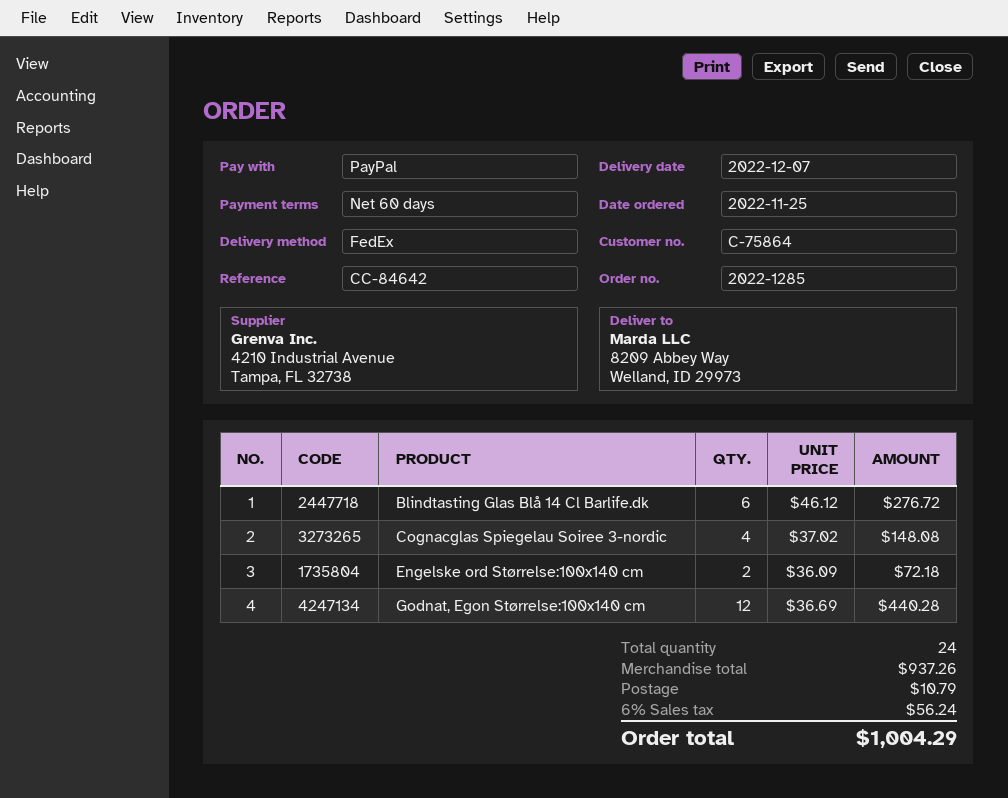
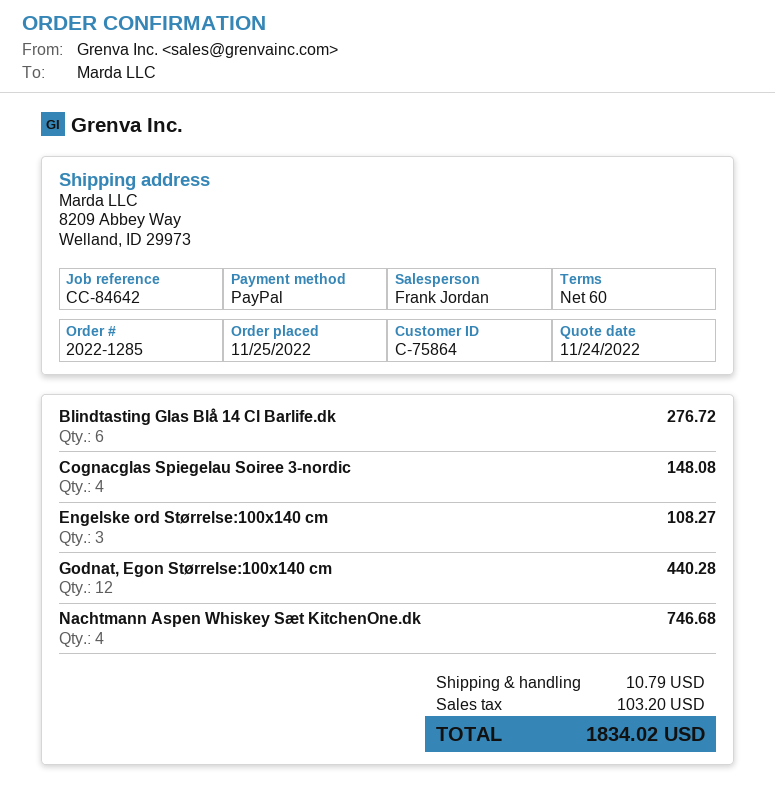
Engelske ord Størrelse:100x140 cm: 2 for 72.18 -> 3 for 108.27
Nachtmann Aspen Whiskey Sæt KitchenOne.dk: none -> 4 for 746.68
tax: 56.24 -> 103.20
total: 1004.29 -> 1834.02

